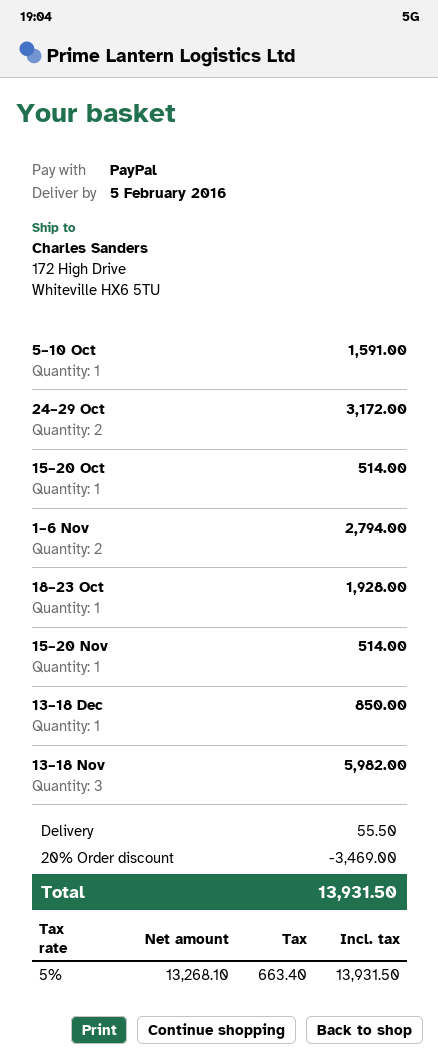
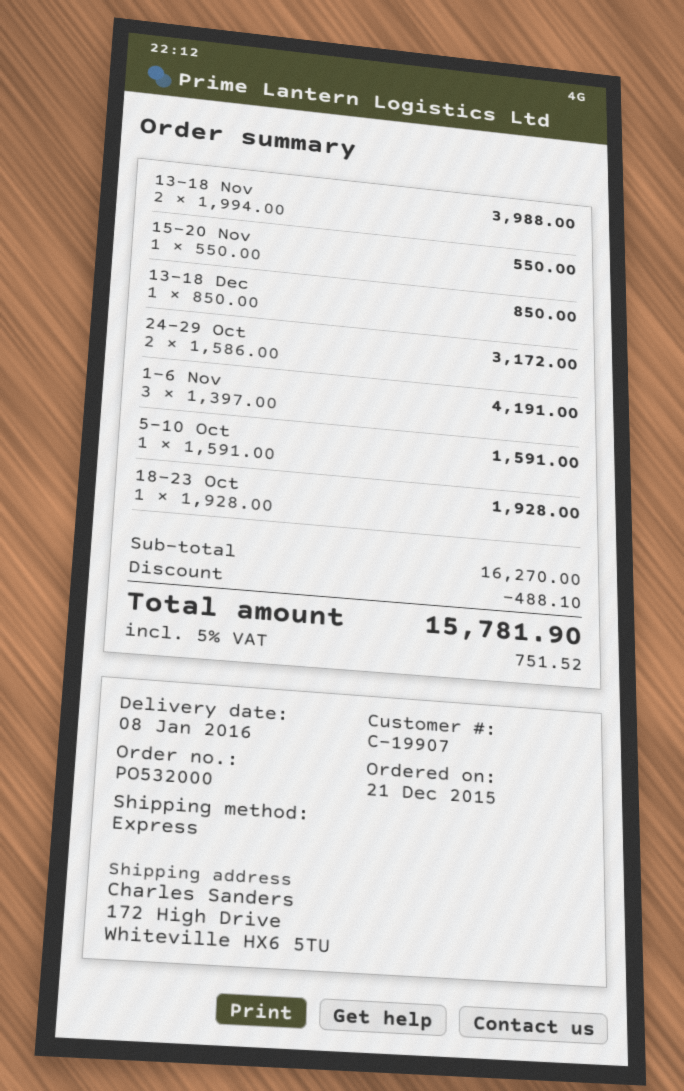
delivery date: 2016-02-05 -> 2016-01-08
15–20 Oct: 1 for 514.00 -> none
1–6 Nov: 2 for 2794.00 -> 3 for 4191.00
15–20 Nov: 1 for 514.00 -> 1 for 550.00
13–18 Nov: 3 for 5982.00 -> 2 for 3988.00
discount: 3469.00 -> 488.10
shipping: 55.50 -> none
tax: 5% = 663.40 -> 5% = 751.52
total: 13931.50 -> 15781.90

